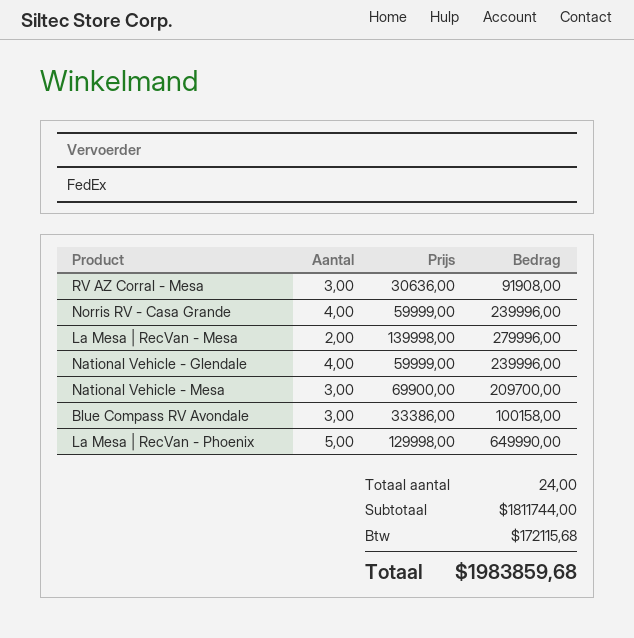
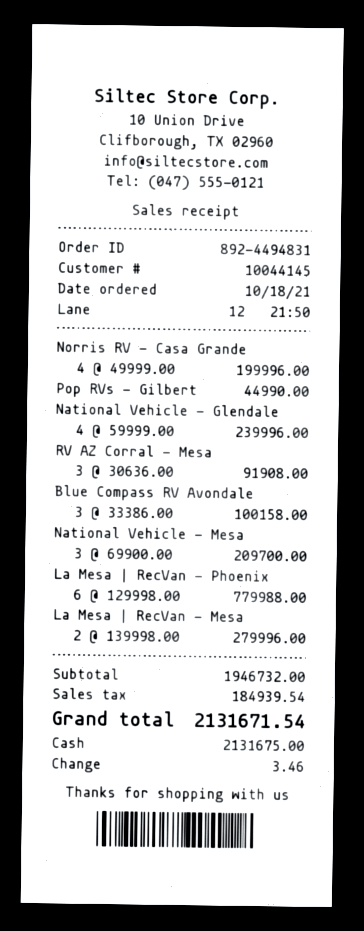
Norris RV - Casa Grande: 4 x 59999.00 = 239996.00 -> 4 x 49999.00 = 199996.00
La Mesa | RecVan - Phoenix: 5 x 129998.00 = 649990.00 -> 6 x 129998.00 = 779988.00
Pop RVs - Gilbert: none -> 1 x 44990.00 = 44990.00
subtotal: 1811744.00 -> 1946732.00
tax: 172115.68 -> 184939.54
total: 1983859.68 -> 2131671.54

